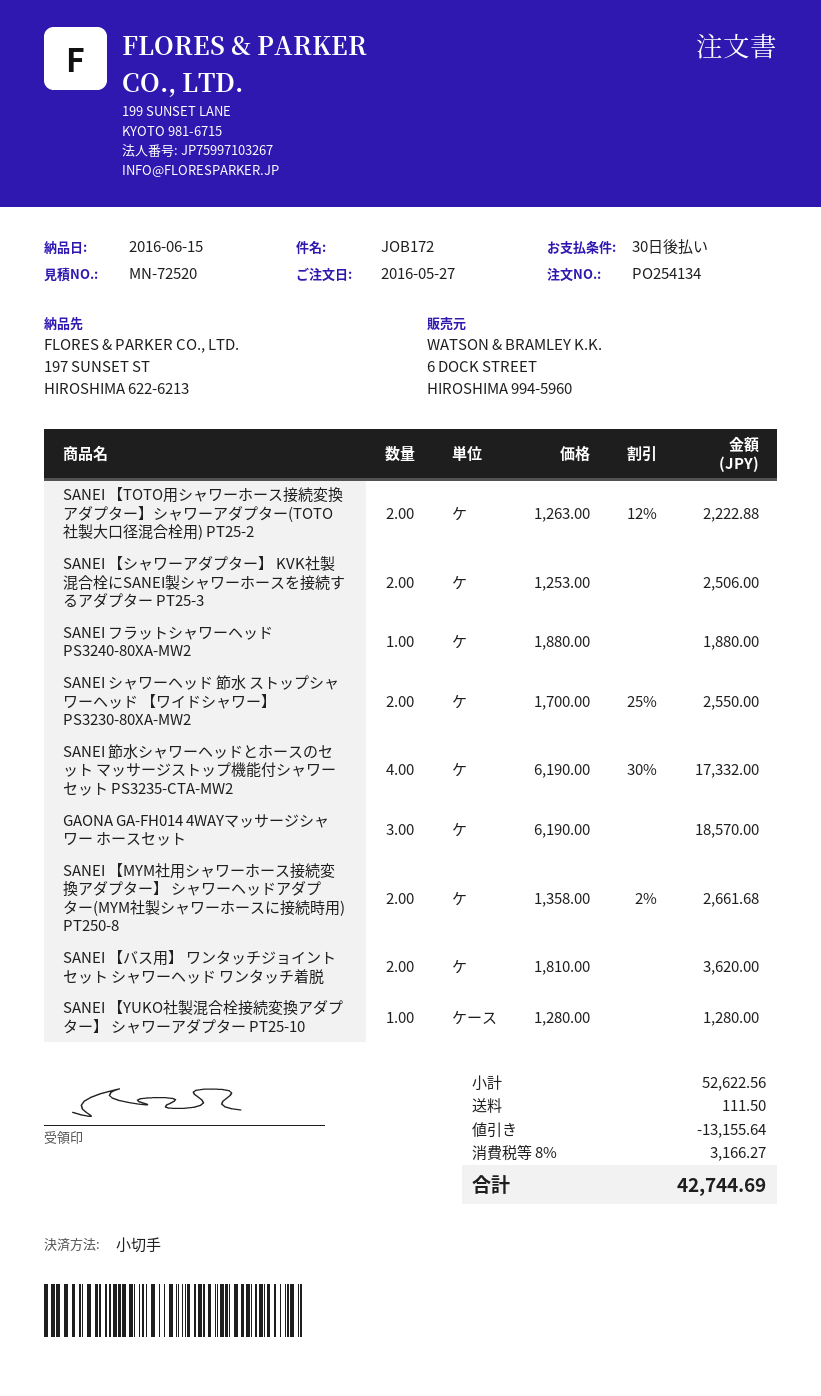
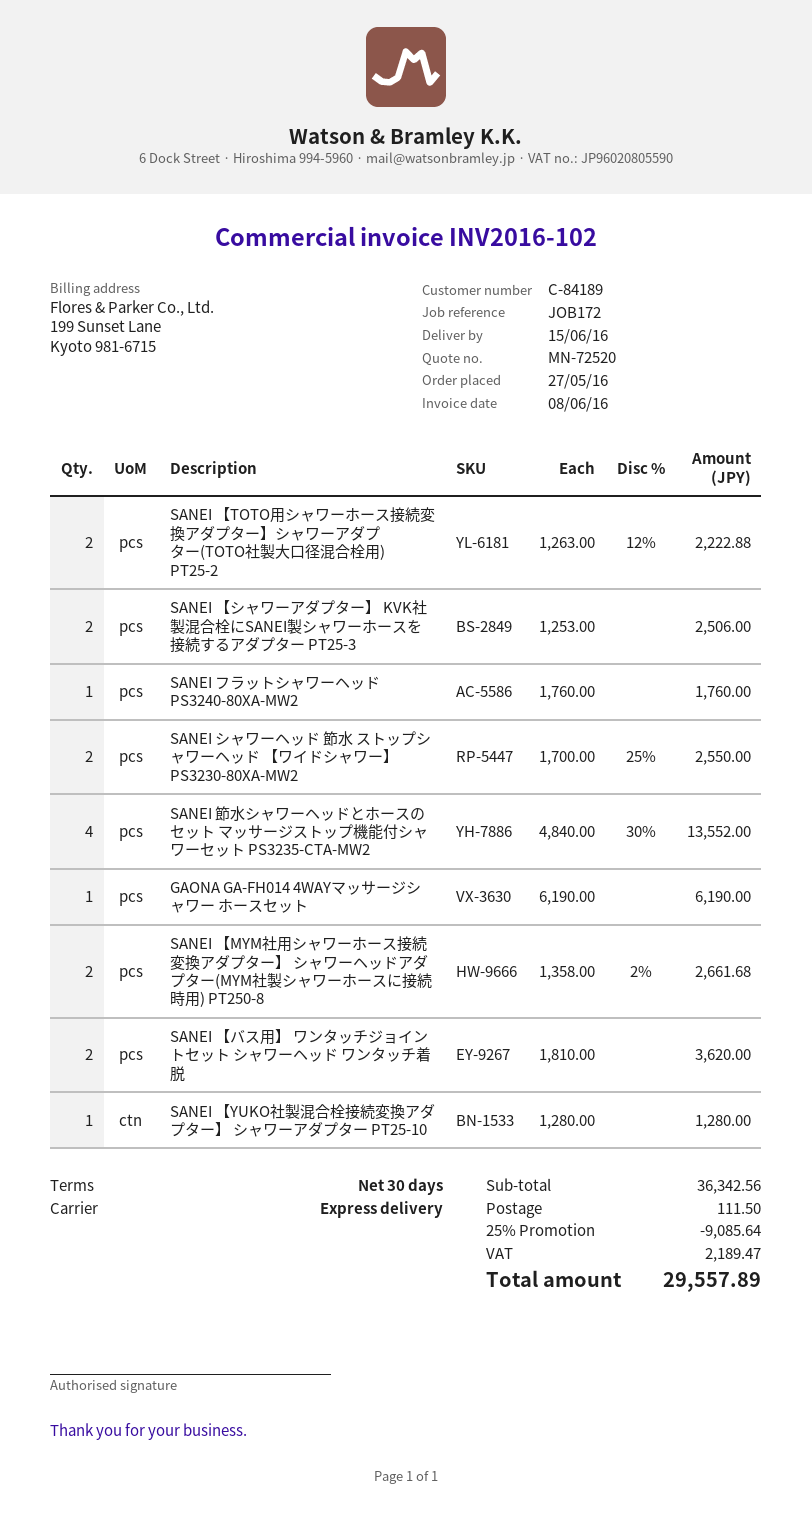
SANEI フラットシャワーヘッド PS3240-80XA-MW2: 1 x 1880.00 = 1880.00 -> 1 x 1760.00 = 1760.00
SANEI 節水シャワーヘッドとホースのセット マッサージストップ機能付シャワーセット PS3235-CTA-MW2: 4 x 6190.00 - 30% = 17332.00 -> 4 x 4840.00 - 30% = 13552.00
GAONA GA-FH014 4WAYマッサージシャワー ホースセット: 3 x 6190.00 = 18570.00 -> 1 x 6190.00 = 6190.00
subtotal: 52622.56 -> 36342.56
discount: 13155.64 -> 9085.64
tax: 3166.27 -> 2189.47
total: 42744.69 -> 29557.89

